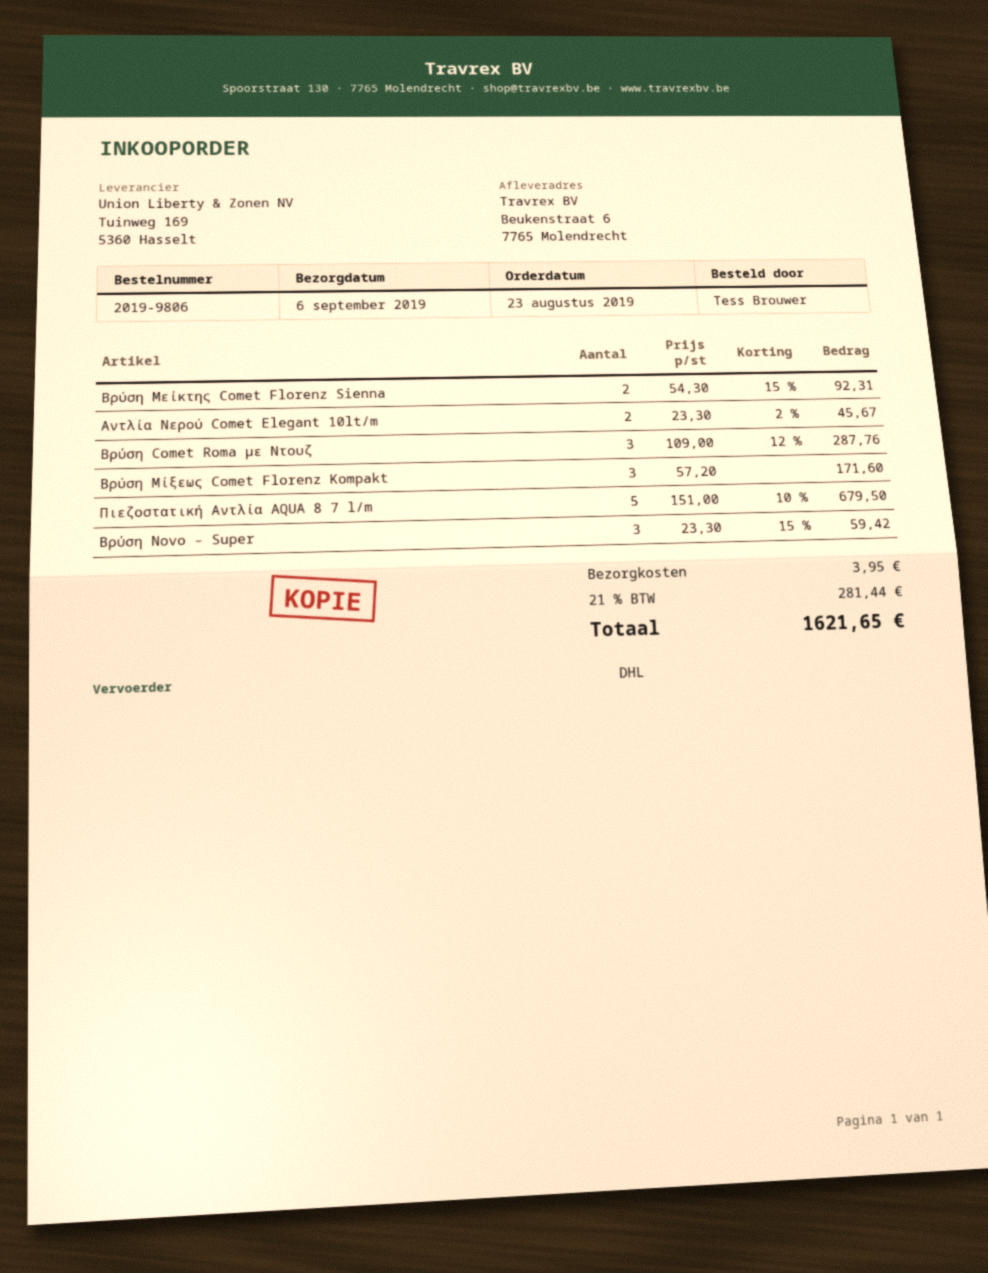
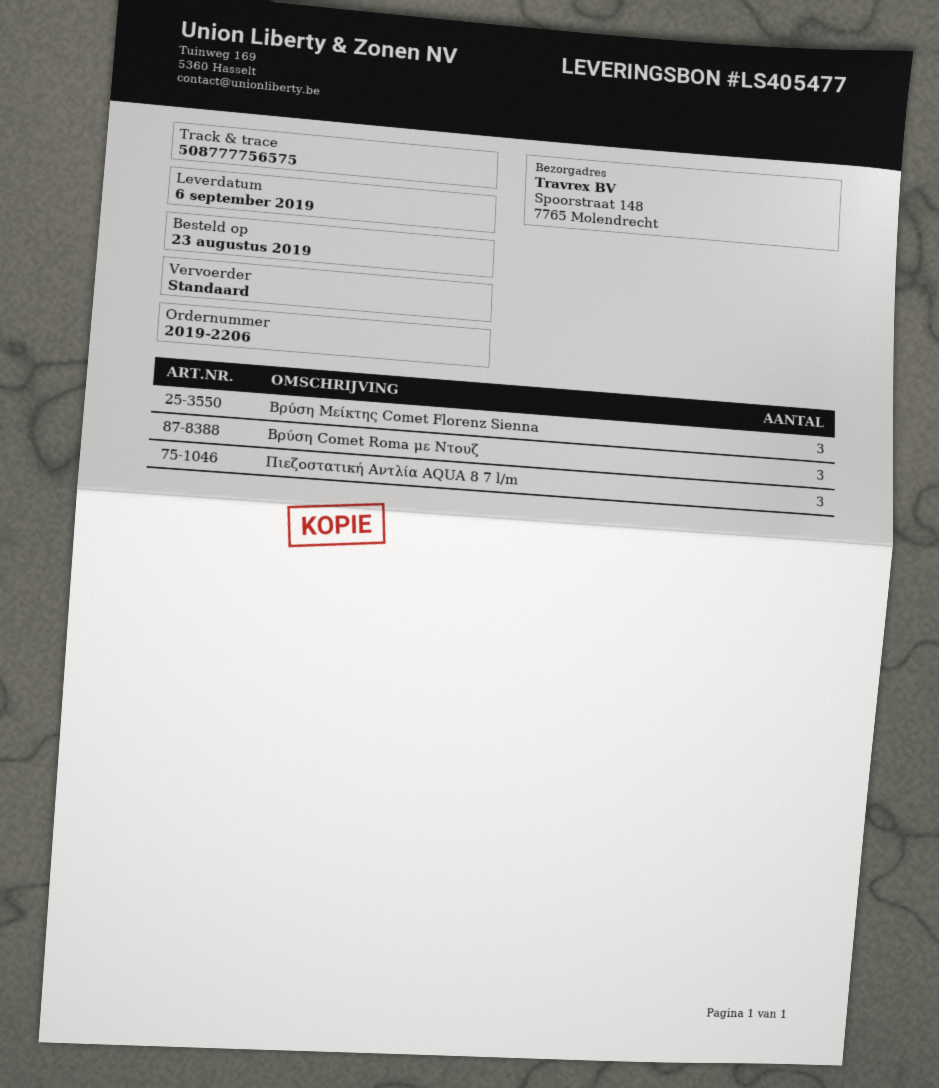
order number: 2019-9806 -> 2019-2206
shipping method: DHL -> standard
ship to: Beukenstraat 6, 7765 Molendrecht -> Spoorstraat 148, 7765 Molendrecht
Βρύση Μείκτης Comet Florenz Sienna: 2 -> 3
Αντλία Νερού Comet Εlegant 10lt/m: 2 -> none
Bρύση Μίξεως Comet Florenz Kompakt: 3 -> none
Πιεζοστατική Αντλία AQUA 8 7 l/m: 5 -> 3
Bρύση Novo – Super: 3 -> none

